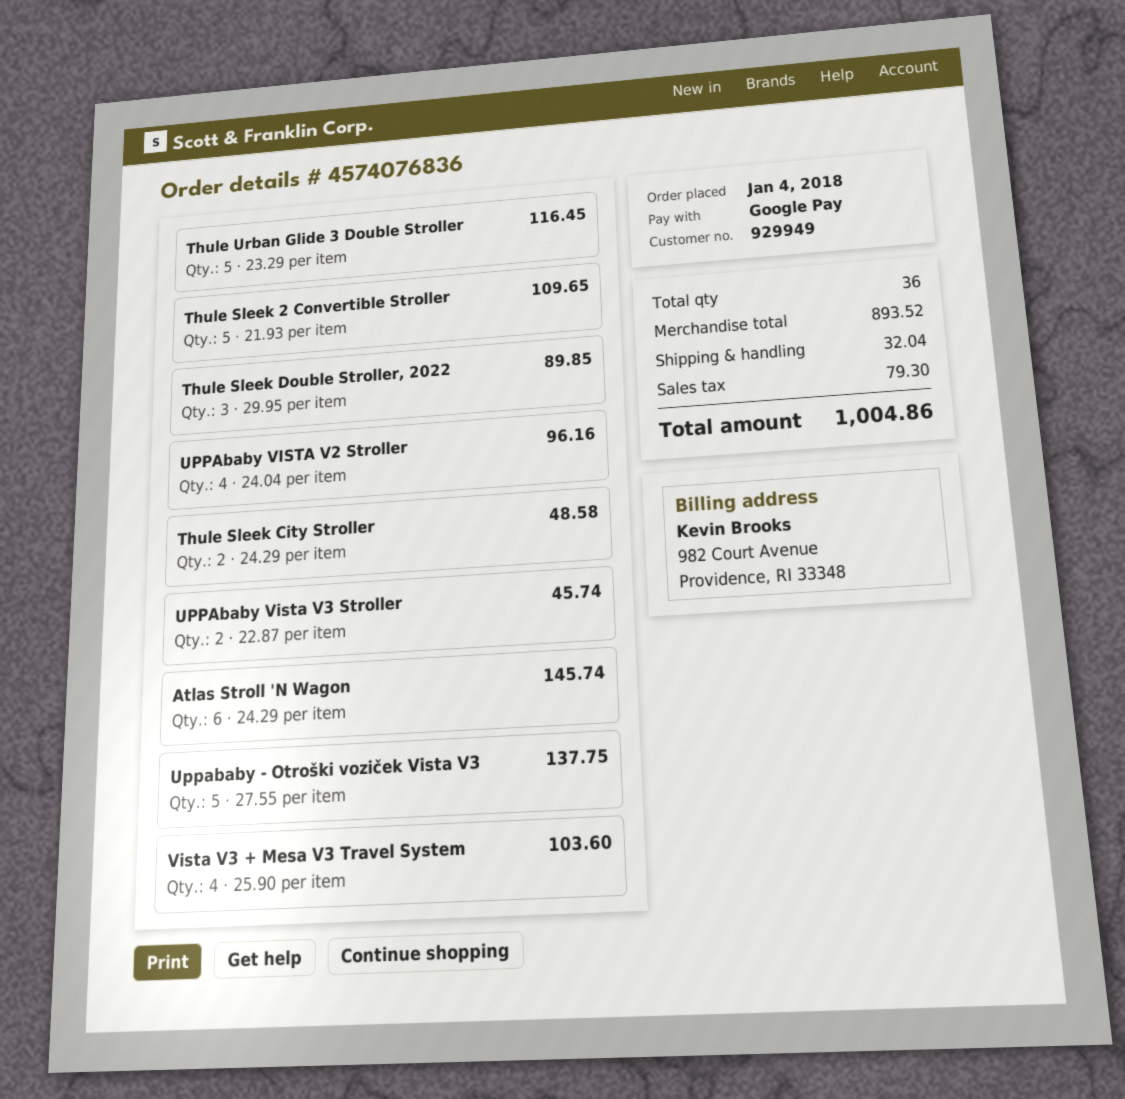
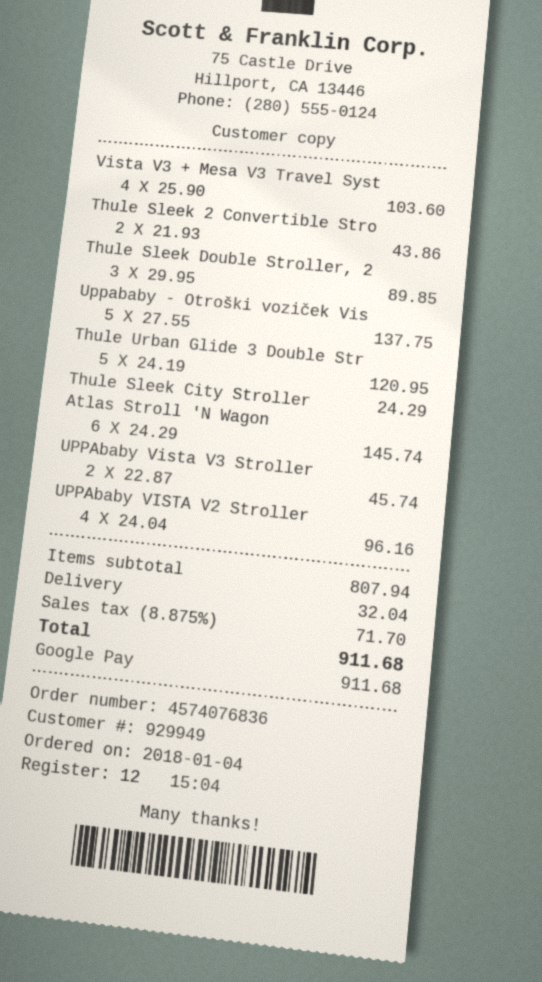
Thule Urban Glide 3 Double Stroller: 5 x 23.29 = 116.45 -> 5 x 24.19 = 120.95
Thule Sleek 2 Convertible Stroller: 5 x 21.93 = 109.65 -> 2 x 21.93 = 43.86
Thule Sleek City Stroller: 2 x 24.29 = 48.58 -> 1 x 24.29 = 24.29
subtotal: 893.52 -> 807.94
tax: 79.30 -> 71.70
total: 1004.86 -> 911.68

